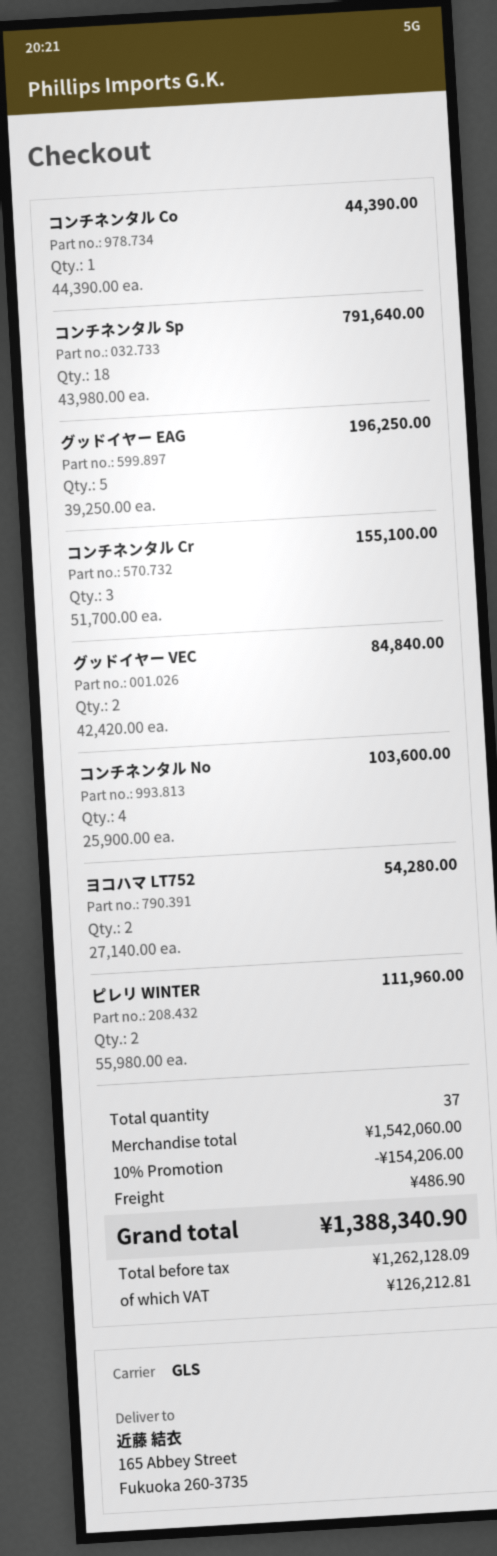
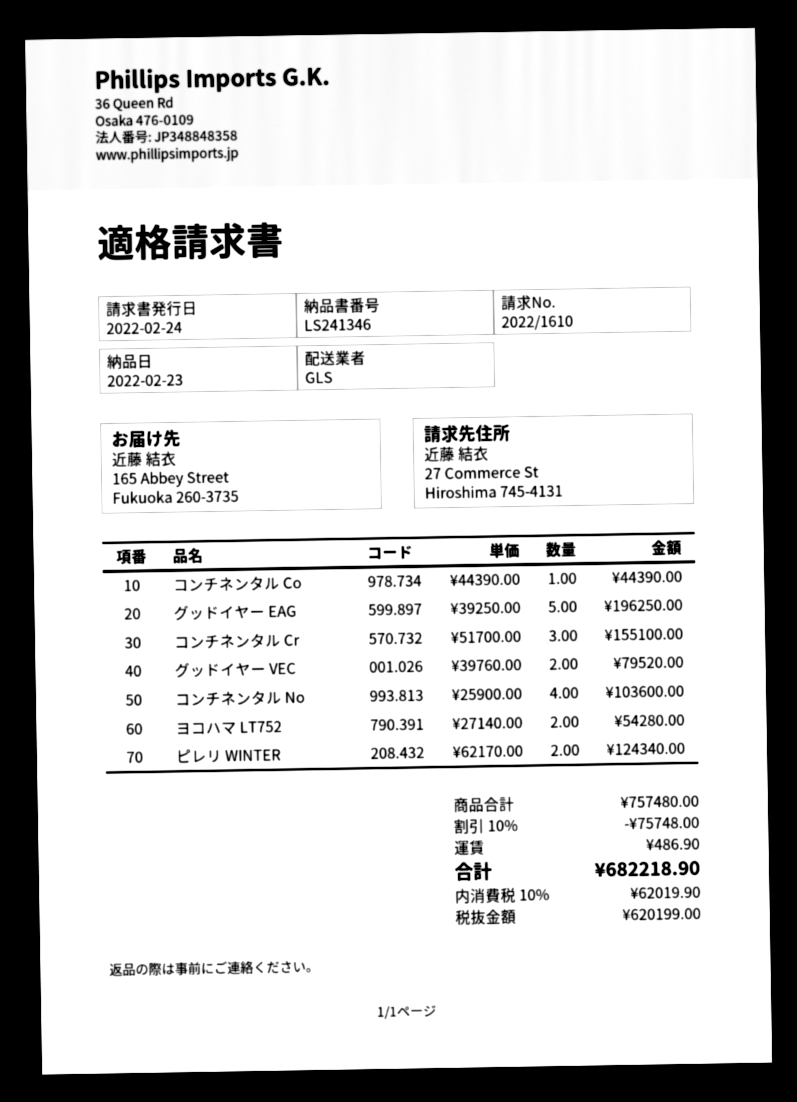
コンチネンタル Sp: 18 x 43980.00 = 791640.00 -> none
グッドイヤー VEC: 2 x 42420.00 = 84840.00 -> 2 x 39760.00 = 79520.00
ピレリ WINTER: 2 x 55980.00 = 111960.00 -> 2 x 62170.00 = 124340.00
subtotal: 1542060.00 -> 757480.00
discount: 10% = 154206.00 -> 10% = 75748.00
net: 1262128.09 -> 620199.00
tax: 126212.81 -> 62019.90
total: 1388340.90 -> 682218.90

